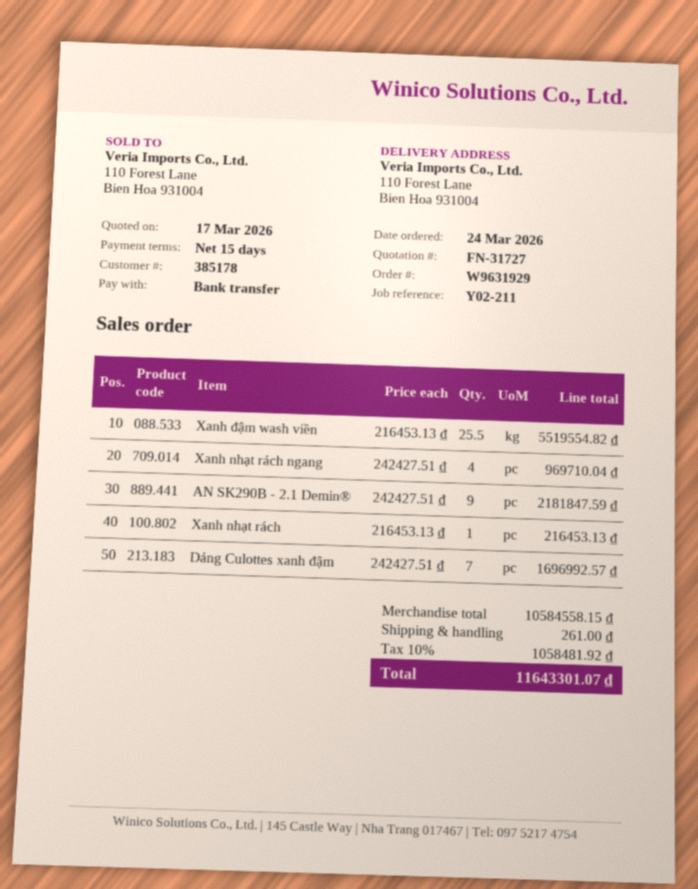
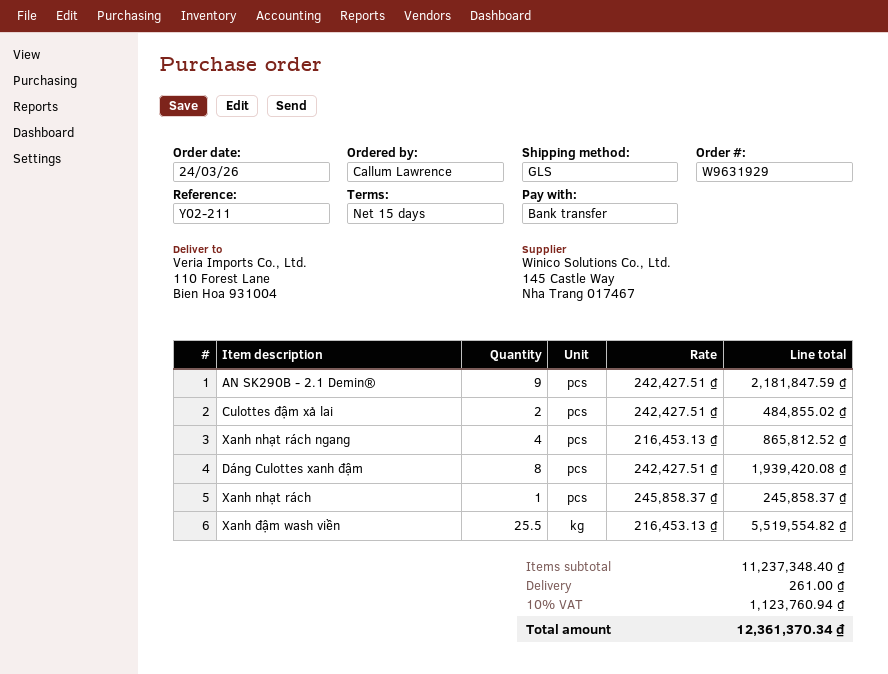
Xanh nhạt rách ngang: 4 x 242427.51 = 969710.04 -> 4 x 216453.13 = 865812.52
Xanh nhạt rách: 1 x 216453.13 = 216453.13 -> 1 x 245858.37 = 245858.37
Dáng Culottes xanh đậm: 7 x 242427.51 = 1696992.57 -> 8 x 242427.51 = 1939420.08
Culottes đậm xả lai: none -> 2 x 242427.51 = 484855.02
subtotal: 10584558.15 -> 11237348.40
tax: 10% = 1058481.92 -> 10% = 1123760.94
total: 11643301.07 -> 12361370.34

